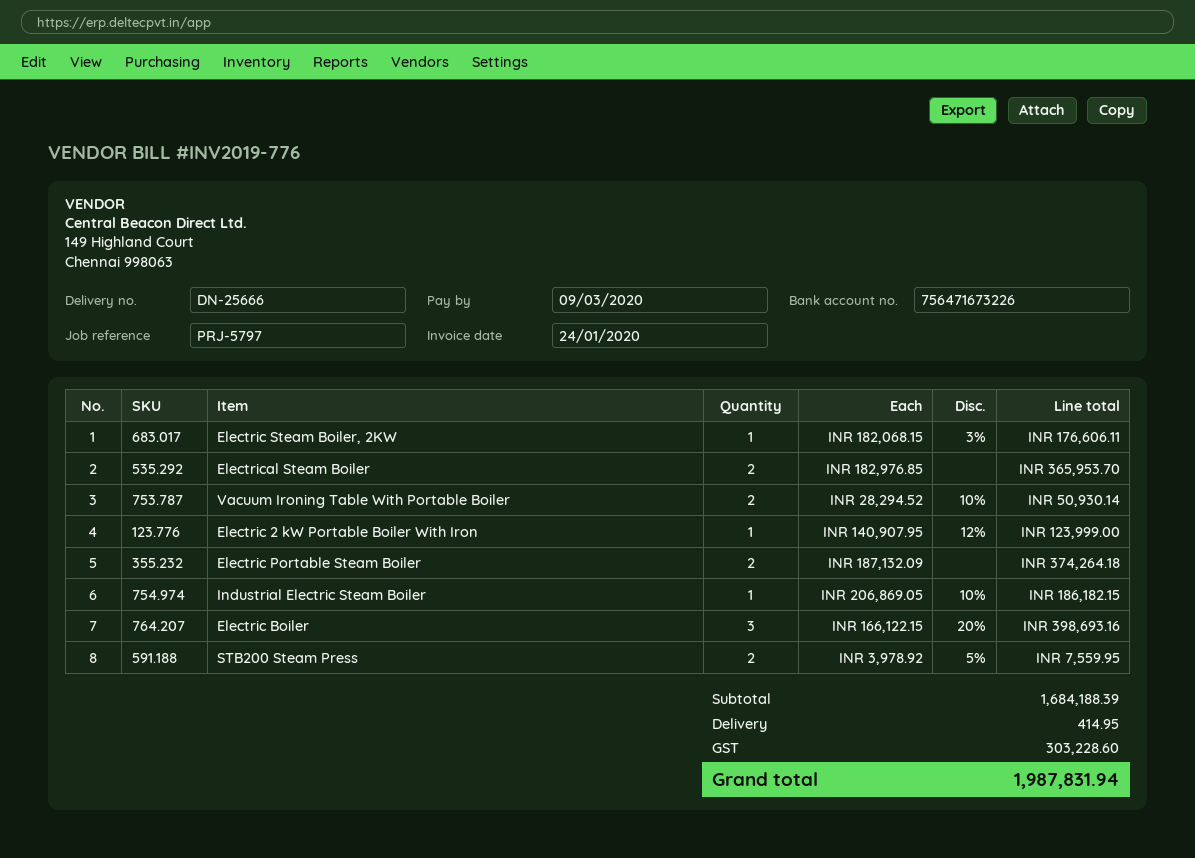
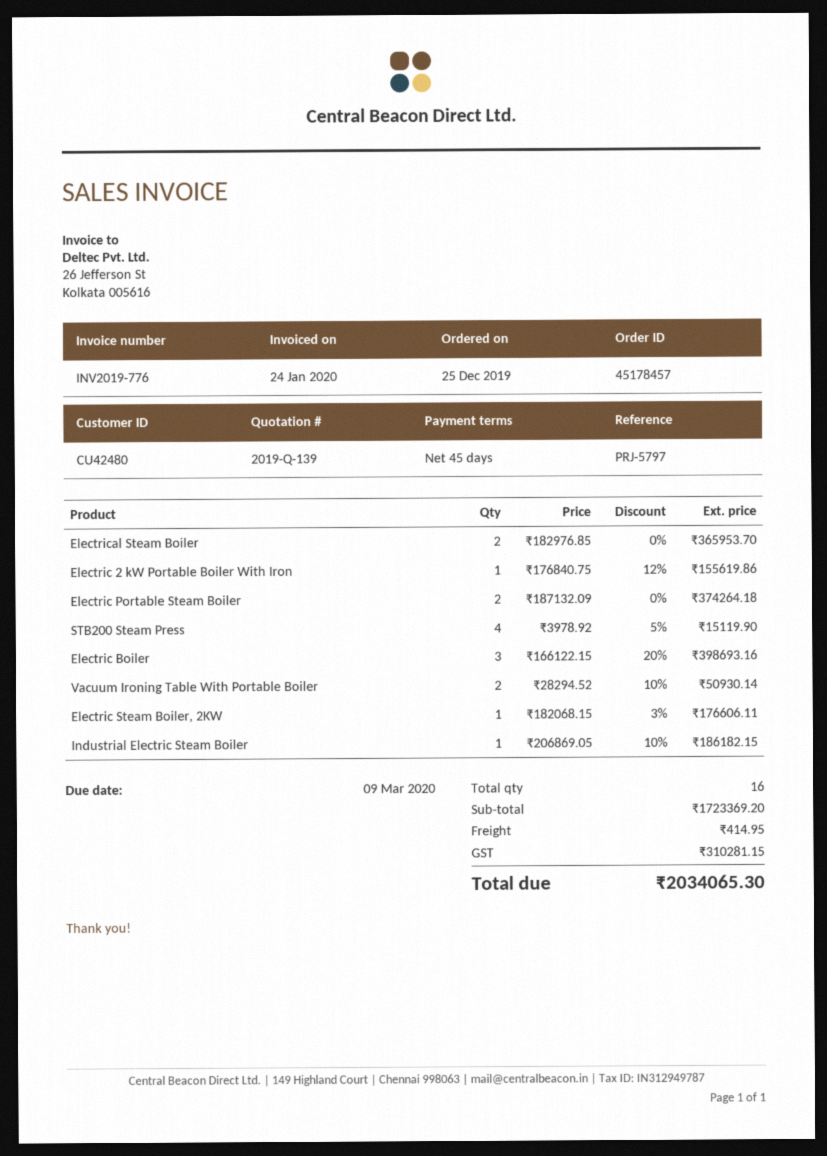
Electric 2 kW Portable Boiler With Iron: 1 x 140907.95 - 12% = 123999.00 -> 1 x 176840.75 - 12% = 155619.86
STB200 Steam Press: 2 x 3978.92 - 5% = 7559.95 -> 4 x 3978.92 - 5% = 15119.90
subtotal: 1684188.39 -> 1723369.20
tax: 303228.60 -> 310281.15
total: 1987831.94 -> 2034065.30

